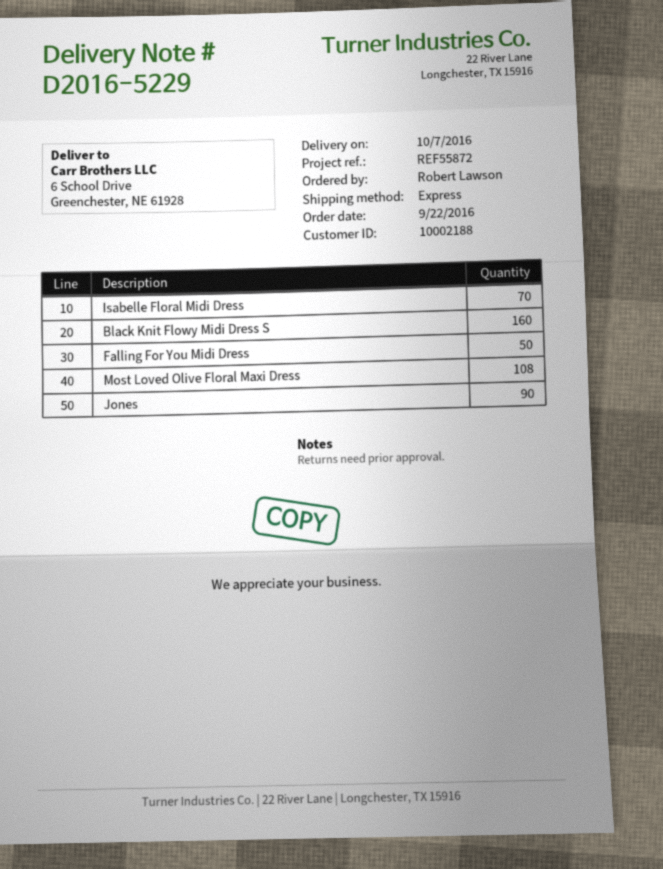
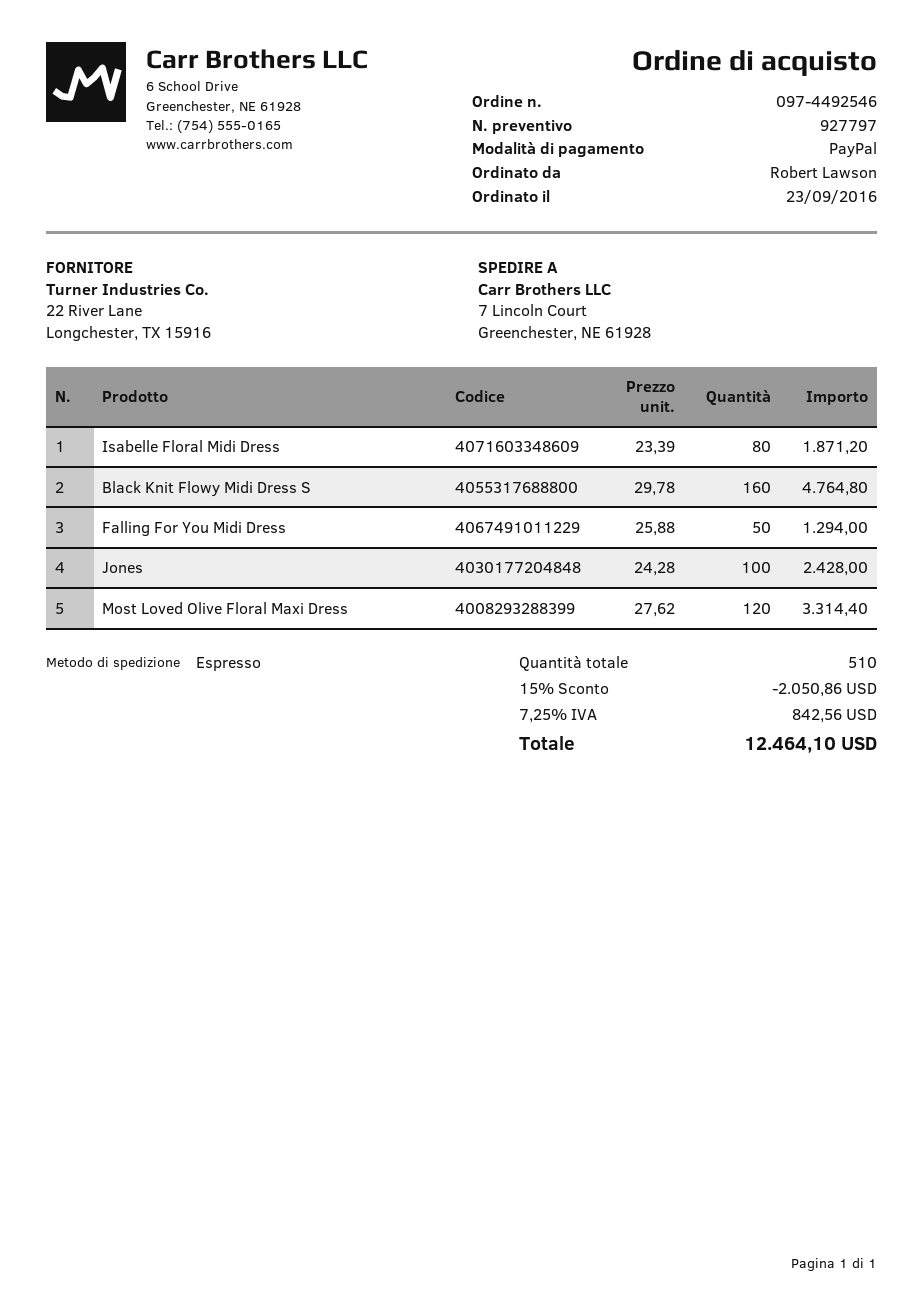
order date: 2016-09-22 -> 2016-09-23
ship to: 6 School Drive, Greenchester, NE 61928 -> 7 Lincoln Court, Greenchester, NE 61928
Isabelle Floral Midi Dress: 70 -> 80
Most Loved Olive Floral Maxi Dress: 108 -> 120
Jones: 90 -> 100

